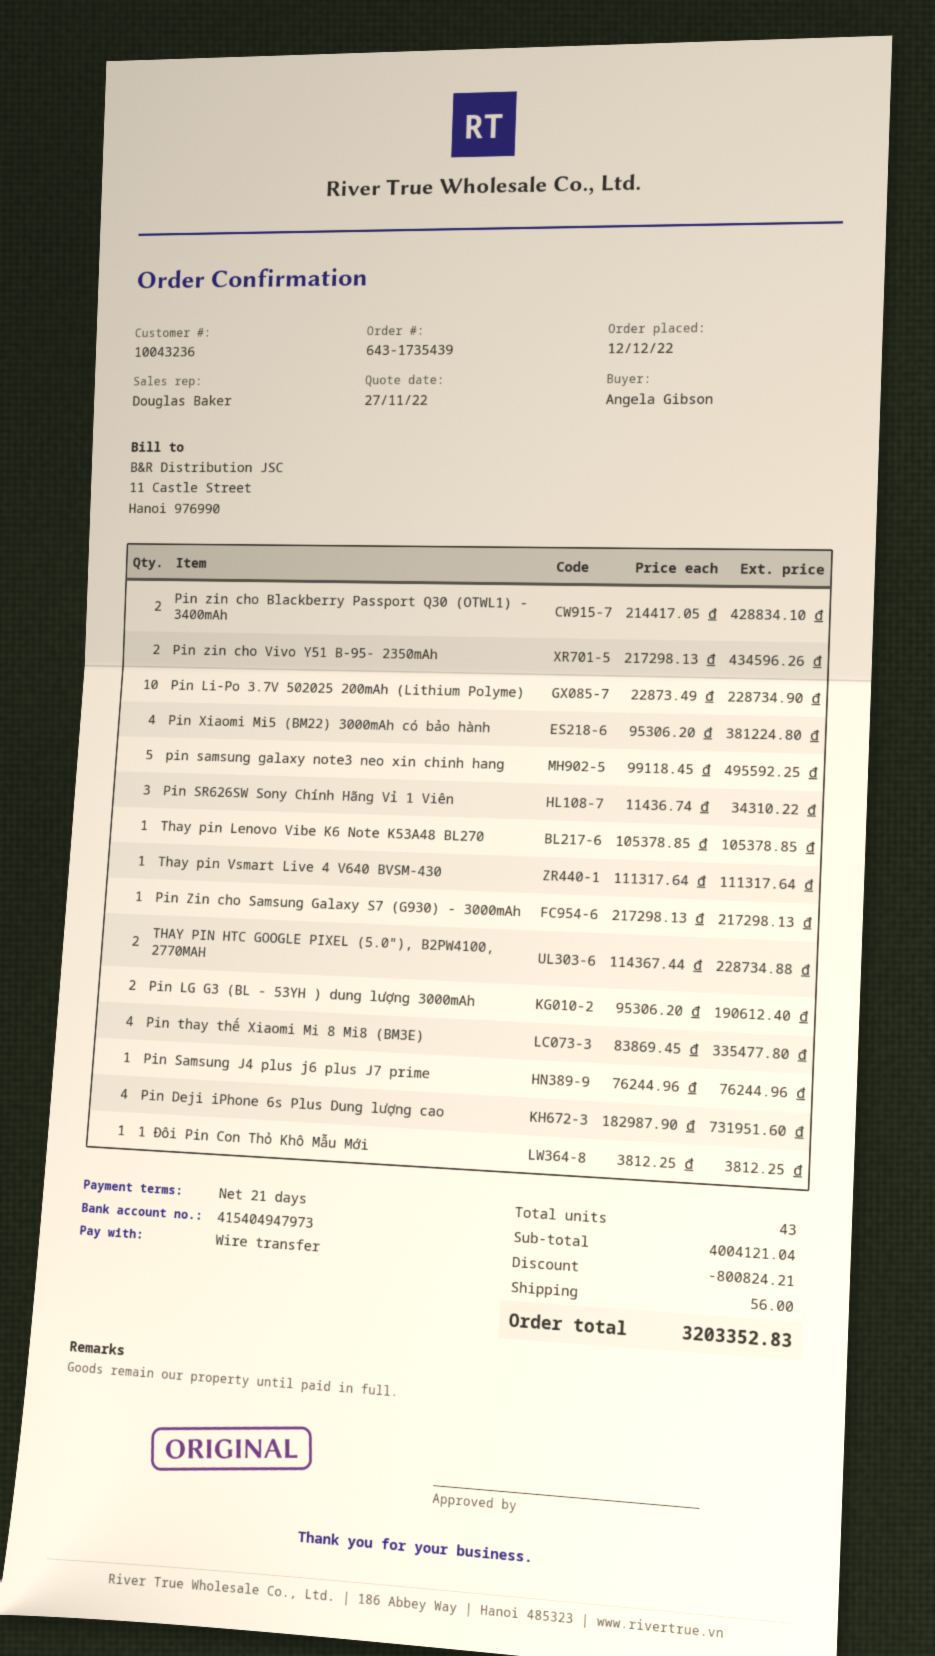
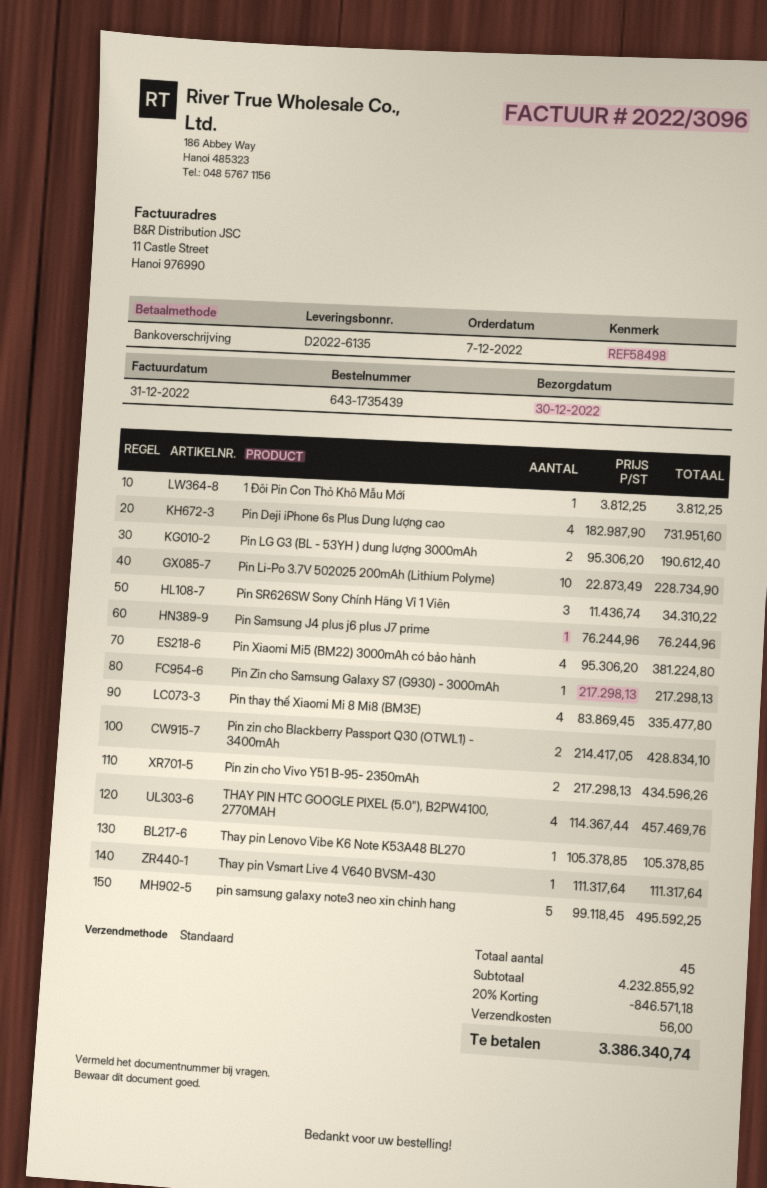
order date: 2022-12-12 -> 2022-12-07
THAY PIN HTC GOOGLE PIXEL (5.0"), B2PW4100, 2770MAH: 2 x 114367.44 = 228734.88 -> 4 x 114367.44 = 457469.76
total quantity: 43 -> 45
subtotal: 4004121.04 -> 4232855.92
discount: 800824.21 -> 846571.18
total: 3203352.83 -> 3386340.74

